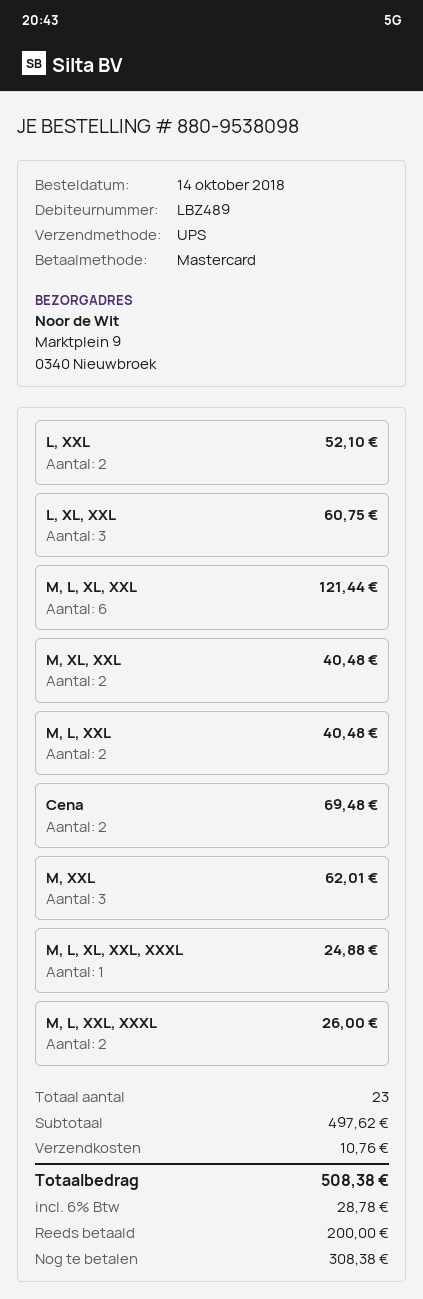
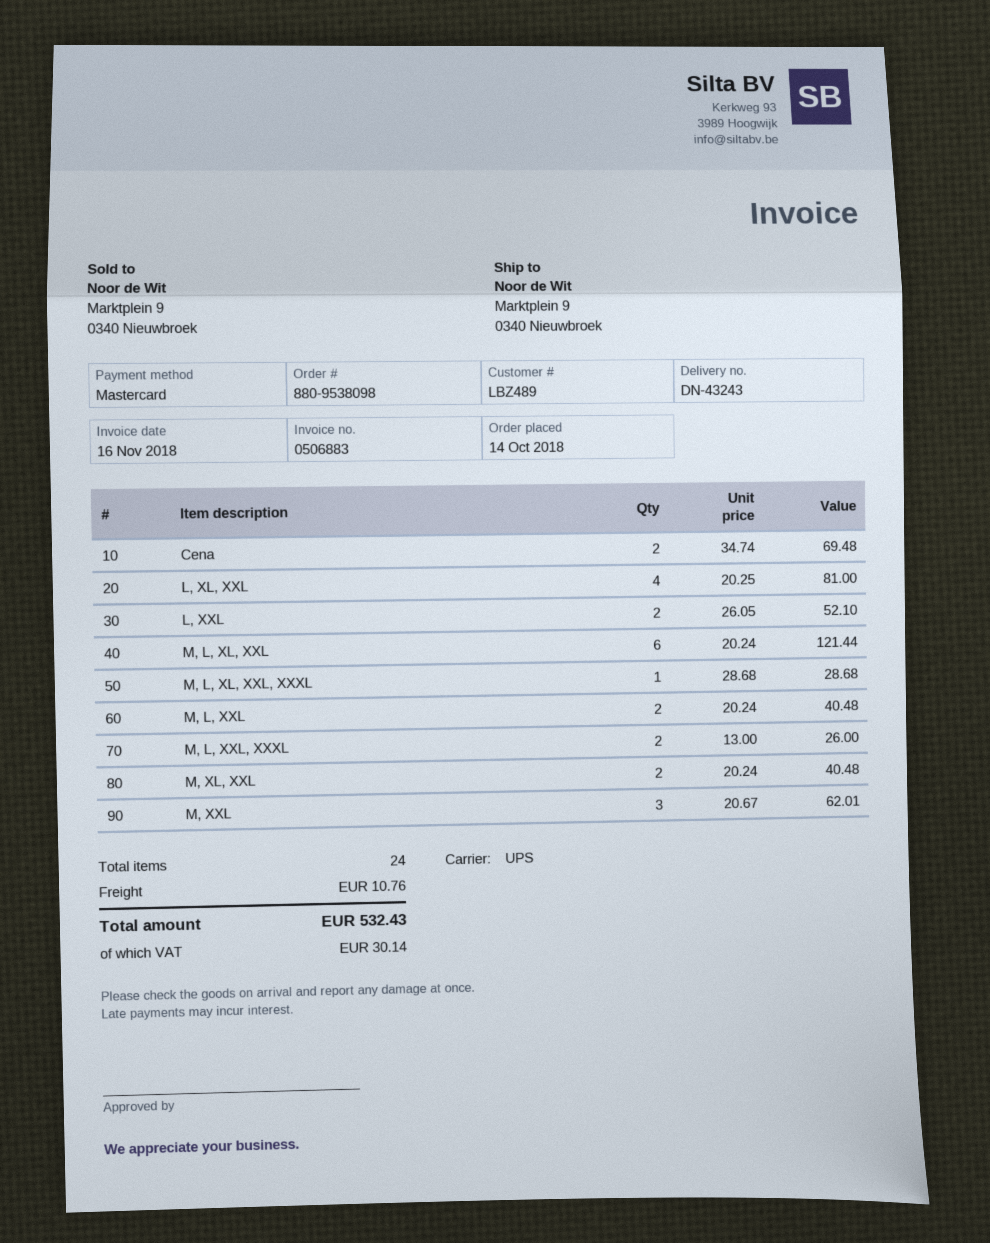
L, XL, XXL: 3 for 60.75 -> 4 for 81.00
M, L, XL, XXL, XXXL: 1 for 24.88 -> 1 for 28.68
total quantity: 23 -> 24
tax: 28.78 -> 30.14
total: 508.38 -> 532.43

